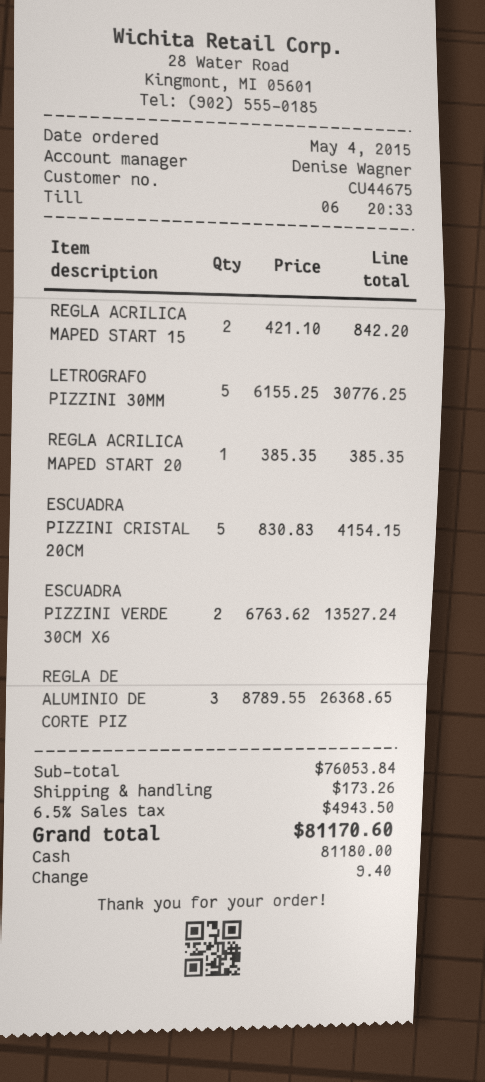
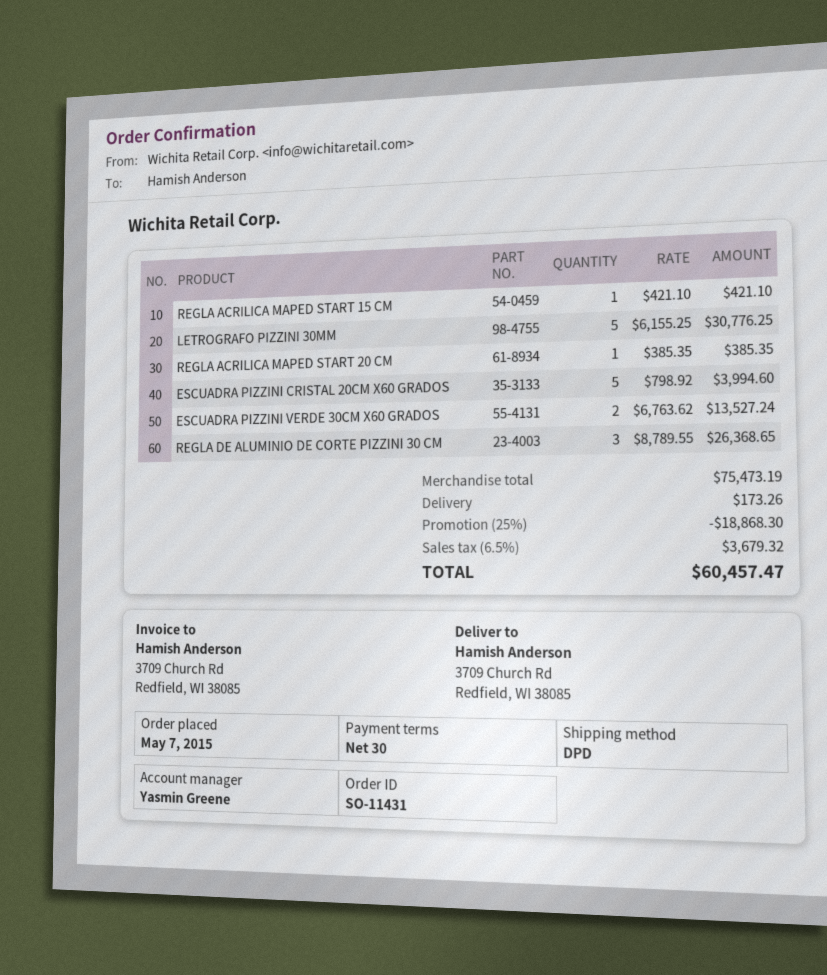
order date: 2015-05-04 -> 2015-05-07
sales rep: Denise Wagner -> Yasmin Greene
REGLA ACRILICA MAPED START 15: 2 x 421.10 = 842.20 -> 1 x 421.10 = 421.10
ESCUADRA PIZZINI CRISTAL 20CM: 5 x 830.83 = 4154.15 -> 5 x 798.92 = 3994.60
subtotal: 76053.84 -> 75473.19
discount: none -> 25% = 18868.30
tax: 6.5% = 4943.50 -> 6.5% = 3679.32
total: 81170.60 -> 60457.47

